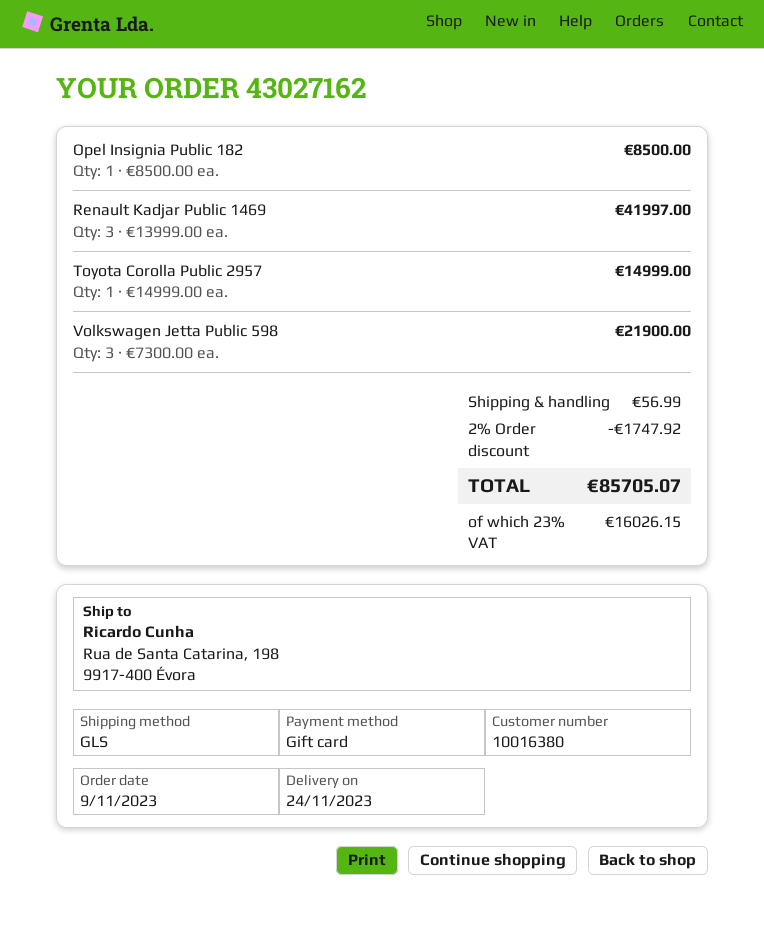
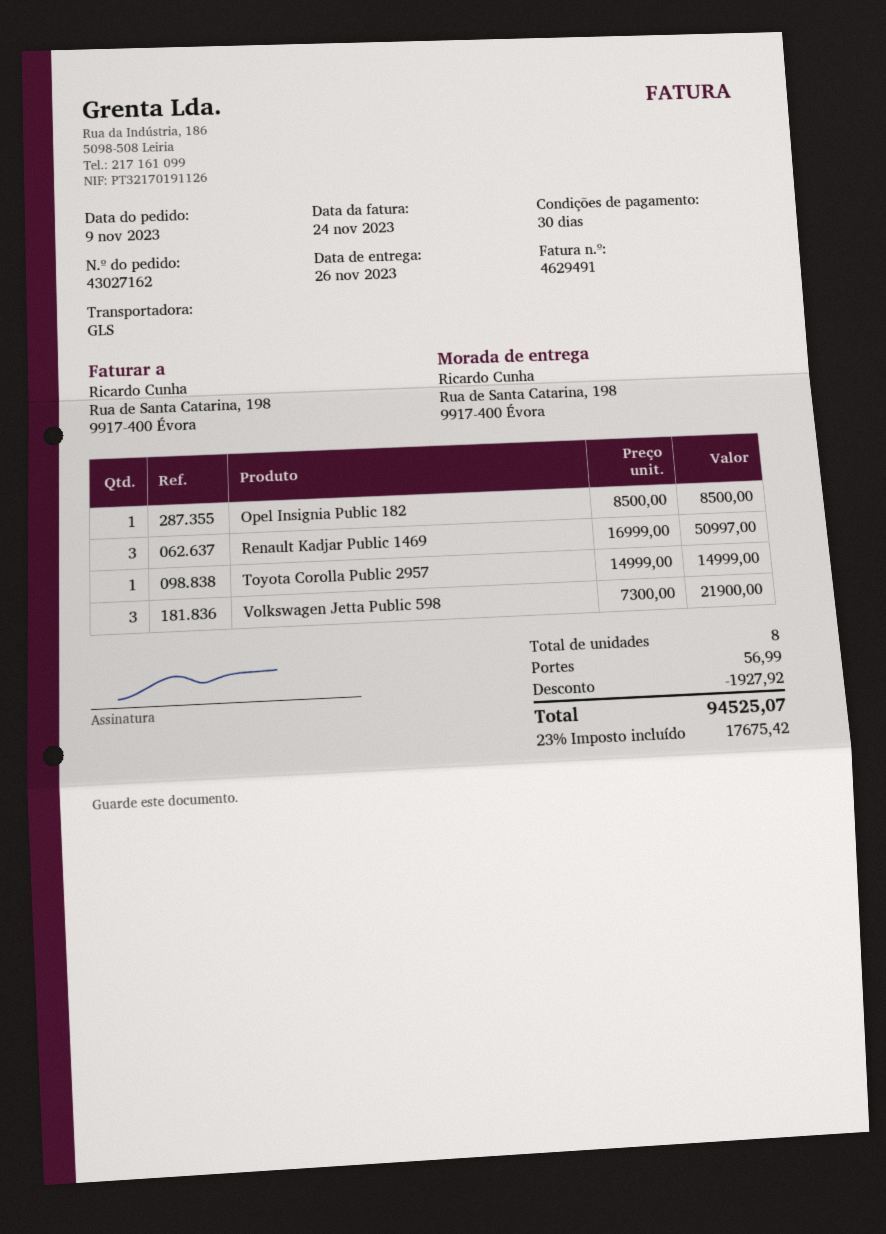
delivery date: 2023-11-24 -> 2023-11-26
Renault Kadjar Public 1469: 3 x 13999.00 = 41997.00 -> 3 x 16999.00 = 50997.00
discount: 1747.92 -> 1927.92
tax: 23% = 16026.15 -> 23% = 17675.42
total: 85705.07 -> 94525.07

